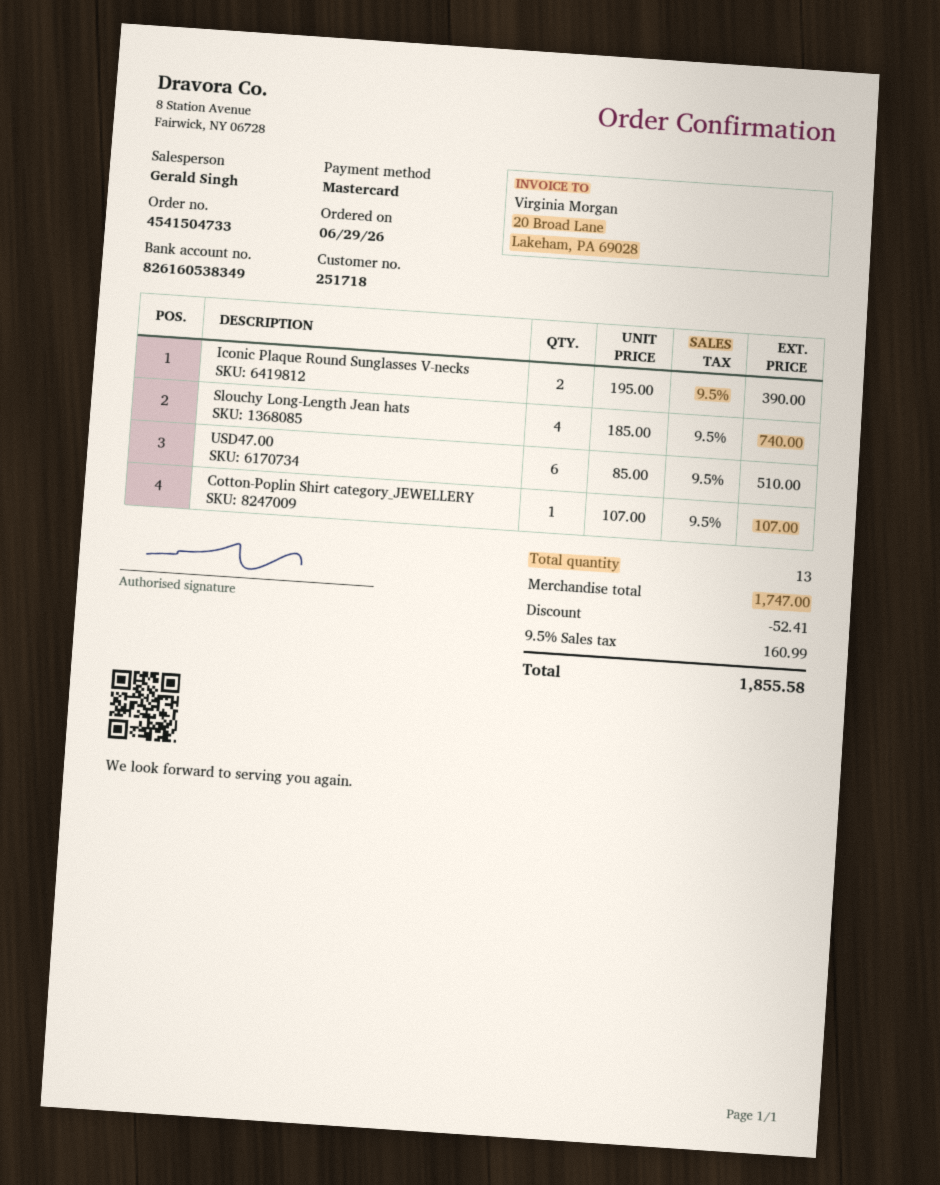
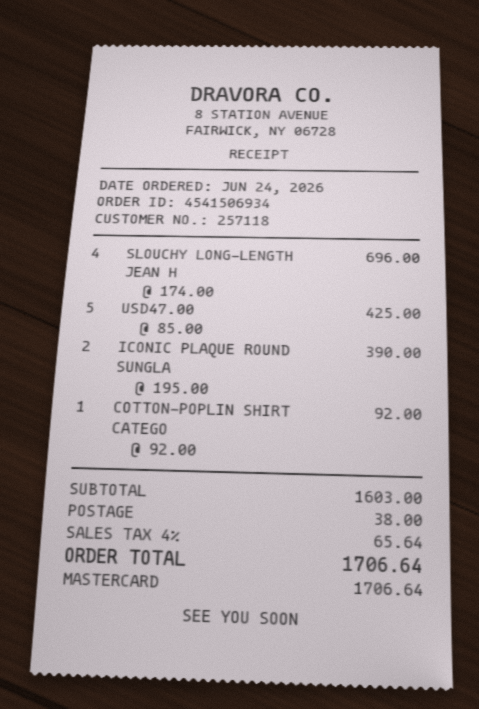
order number: 4541504733 -> 4541506934
order date: 2026-06-29 -> 2026-06-24
customer number: 251718 -> 257118
Slouchy Long-Length Jean hats: 4 x 185.00 = 740.00 -> 4 x 174.00 = 696.00
USD47.00: 6 x 85.00 = 510.00 -> 5 x 85.00 = 425.00
Cotton-Poplin Shirt category_JEWELLERY: 1 x 107.00 = 107.00 -> 1 x 92.00 = 92.00
subtotal: 1747.00 -> 1603.00
discount: 52.41 -> none
shipping: none -> 38.00
tax: 9.5% = 160.99 -> 4% = 65.64
total: 1855.58 -> 1706.64

